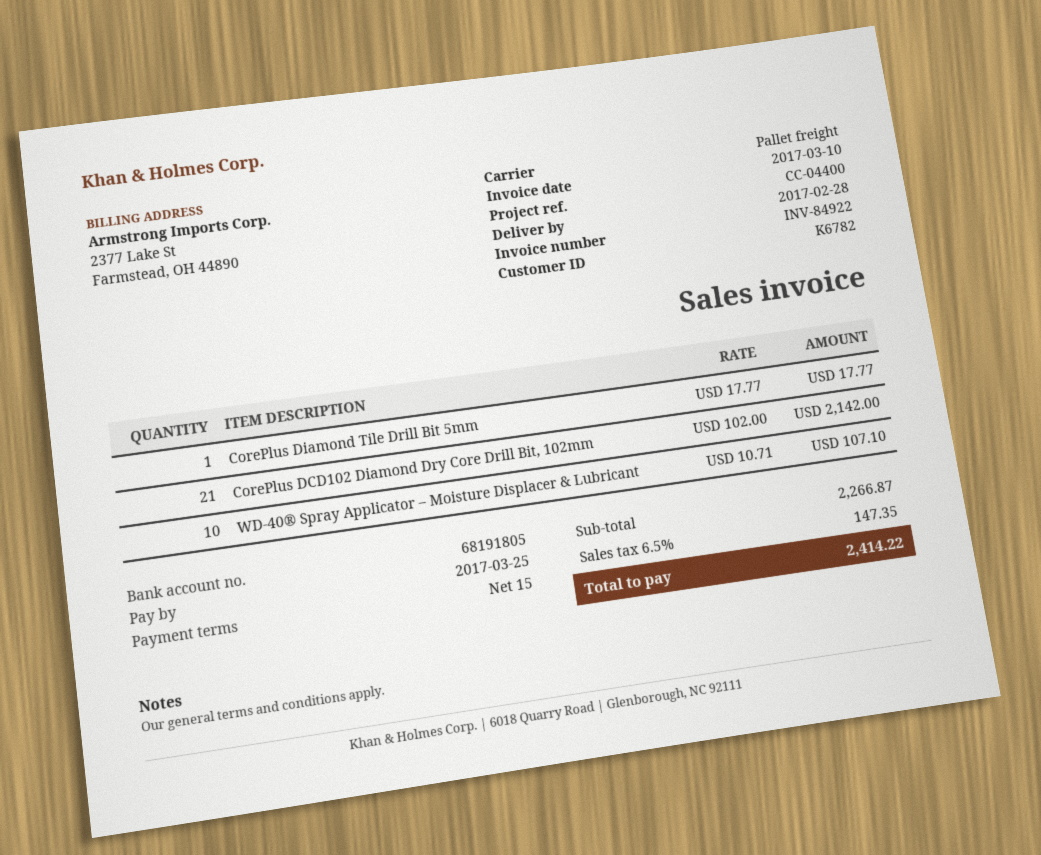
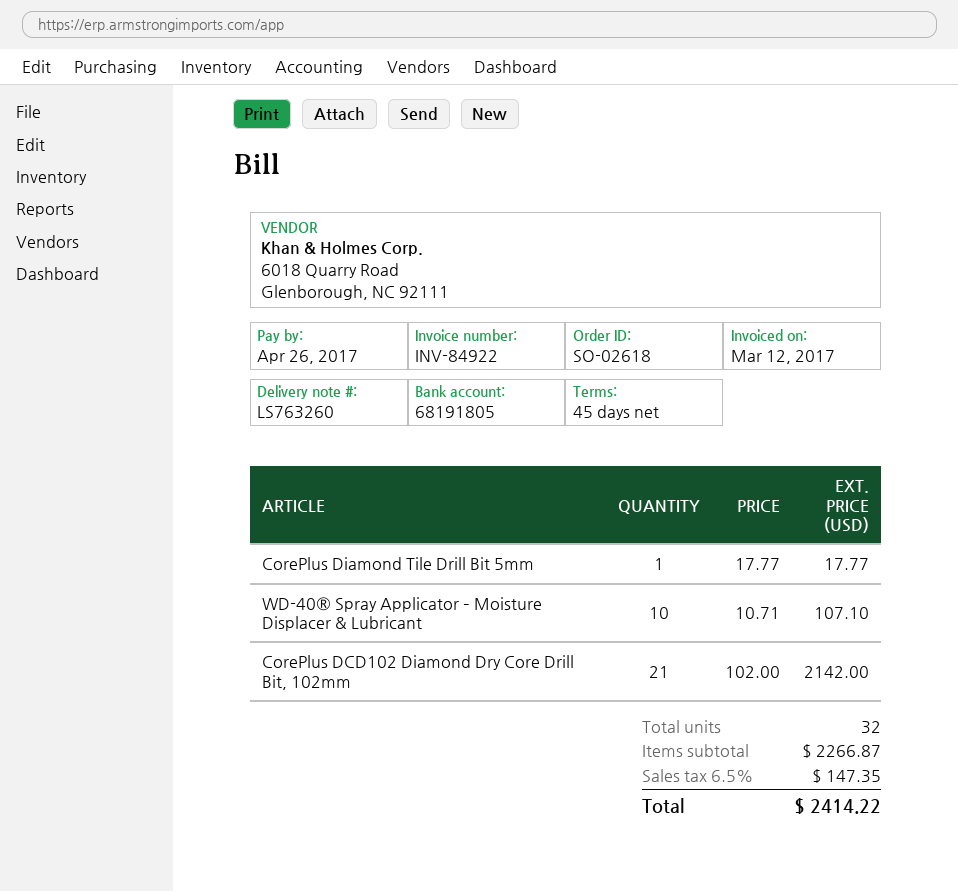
invoice date: 2017-03-10 -> 2017-03-12
payment terms: 15 days -> 45 days
due date: 2017-03-25 -> 2017-04-26

